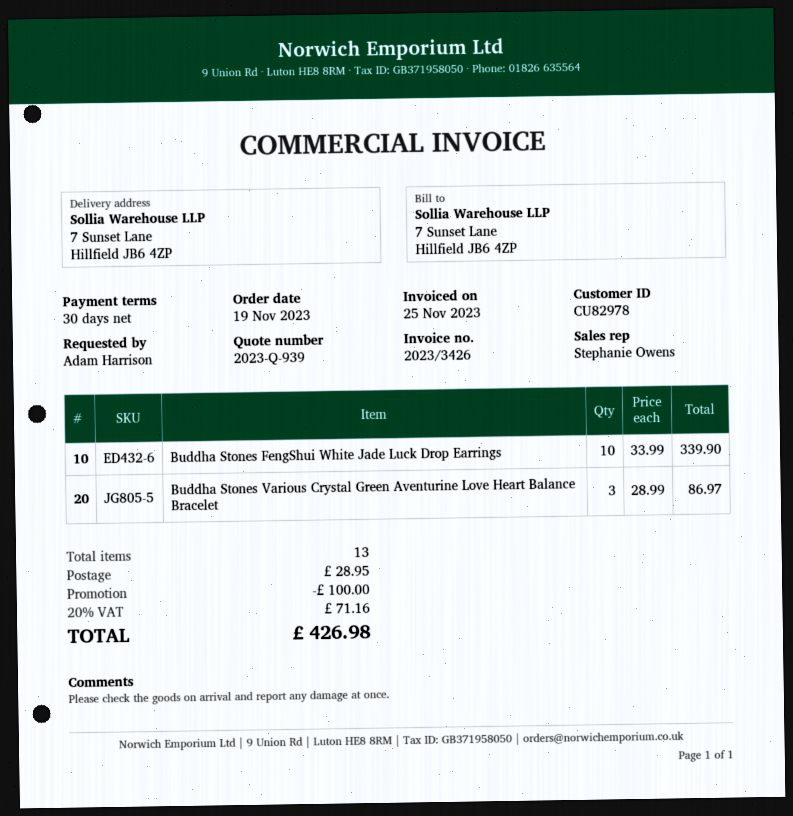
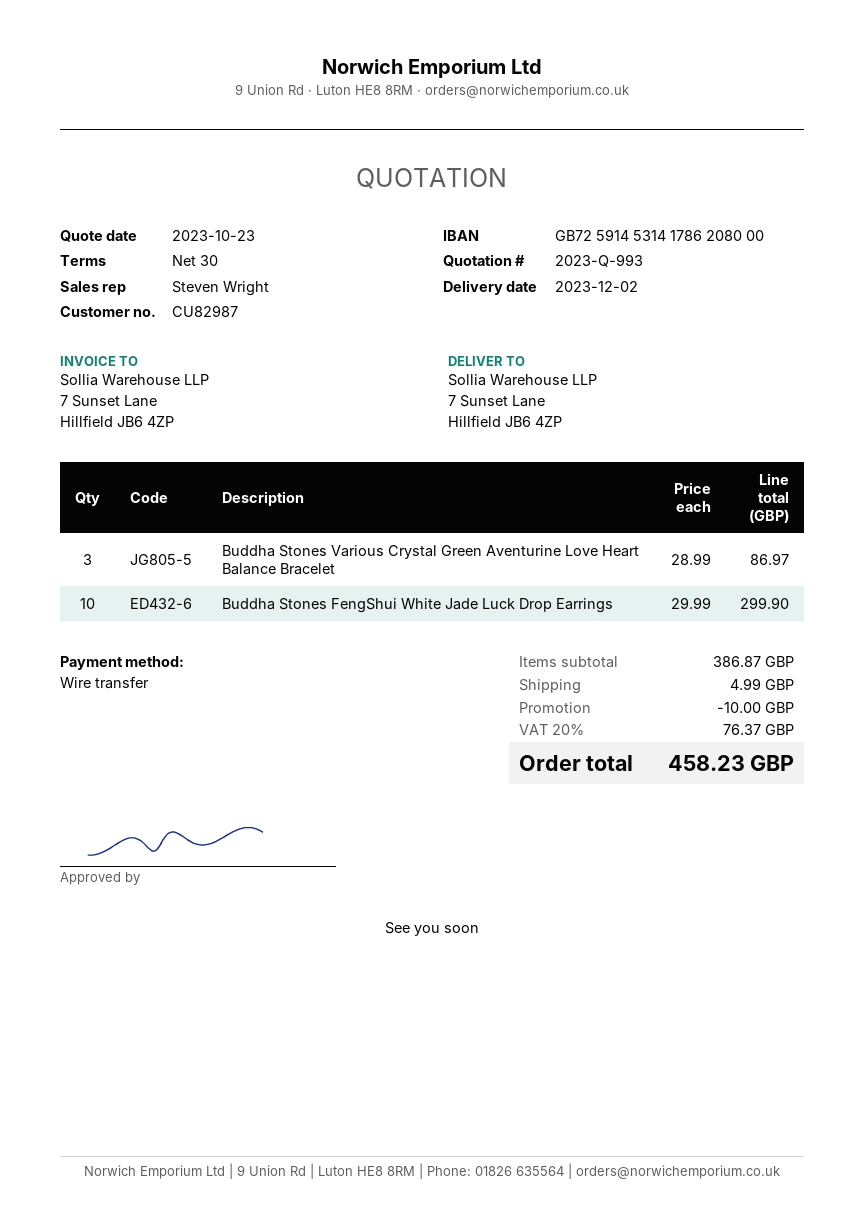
quote number: 2023-Q-939 -> 2023-Q-993
customer number: CU82978 -> CU82987
sales rep: Stephanie Owens -> Steven Wright
Buddha Stones FengShui White Jade Luck Drop Earrings: 10 x 33.99 = 339.90 -> 10 x 29.99 = 299.90
discount: 100.00 -> 10.00
shipping: 28.95 -> 4.99
tax: 20% = 71.16 -> 20% = 76.37
total: 426.98 -> 458.23

